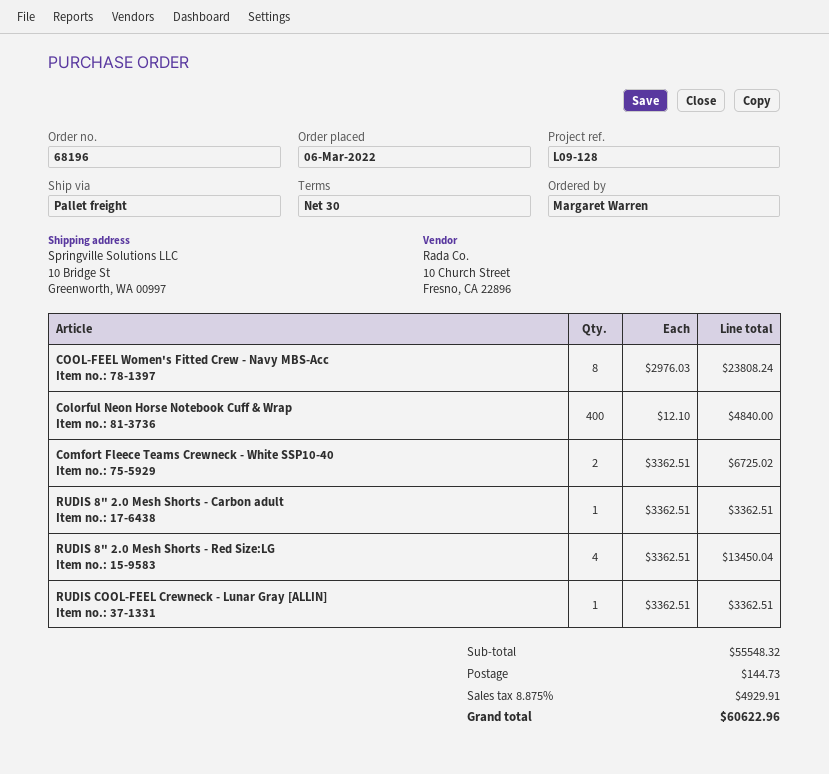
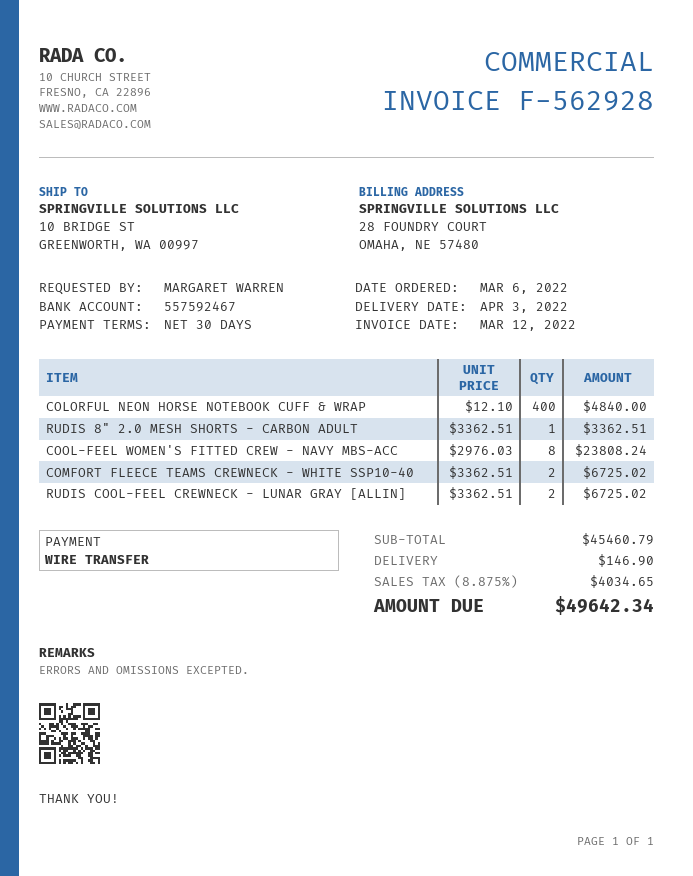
RUDIS 8" 2.0 Mesh Shorts - Red Size:LG: 4 x 3362.51 = 13450.04 -> none
RUDIS COOL-FEEL Crewneck - Lunar Gray [ALLIN]: 1 x 3362.51 = 3362.51 -> 2 x 3362.51 = 6725.02
subtotal: 55548.32 -> 45460.79
shipping: 144.73 -> 146.90
tax: 8.875% = 4929.91 -> 8.875% = 4034.65
total: 60622.96 -> 49642.34

